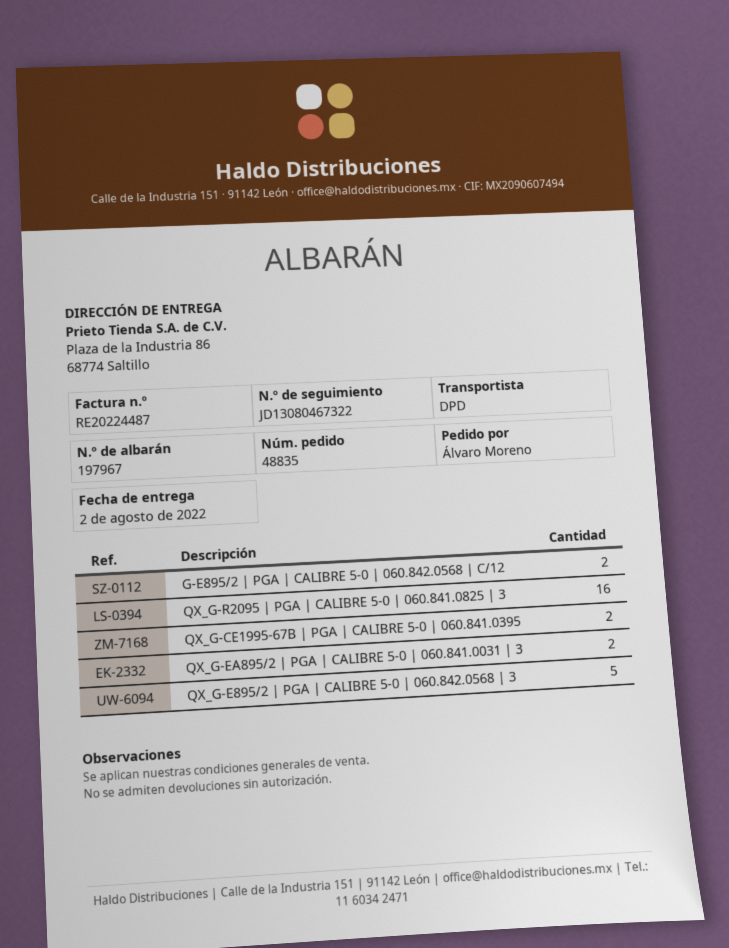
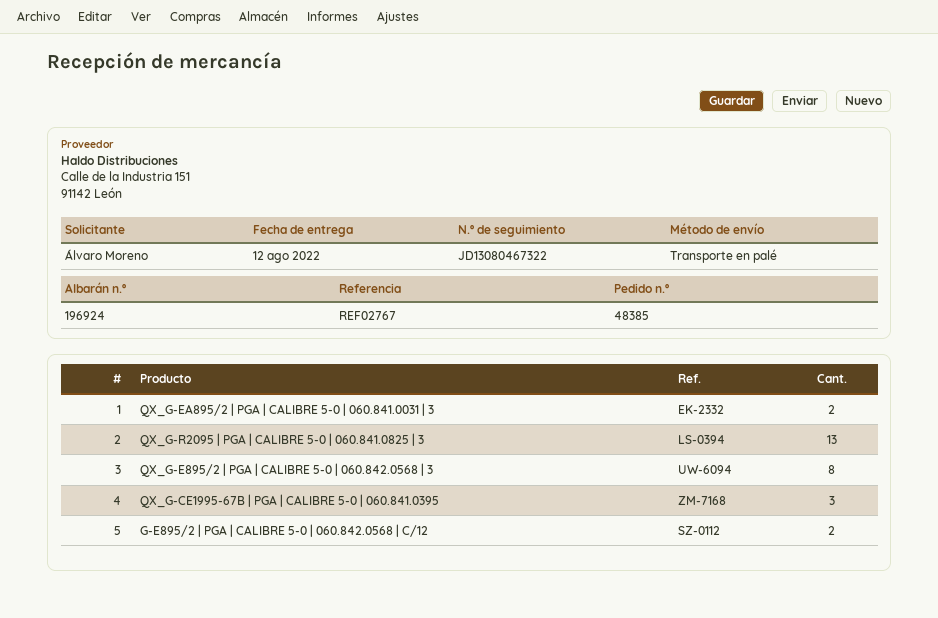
order number: 48835 -> 48385
delivery note number: 197967 -> 196924
delivery date: 2022-08-02 -> 2022-08-12
shipping method: DPD -> pallet freight
QX_G-R2095 | PGA | CALIBRE 5-0 | 060.841.0825 | 3: 16 -> 13
QX_G-CE1995-67B | PGA | CALIBRE 5-0 | 060.841.0395: 2 -> 3
QX_G-E895/2 | PGA | CALIBRE 5-0 | 060.842.0568 | 3: 5 -> 8

